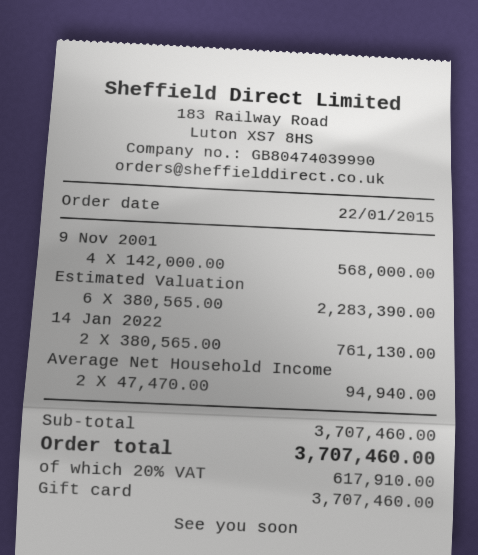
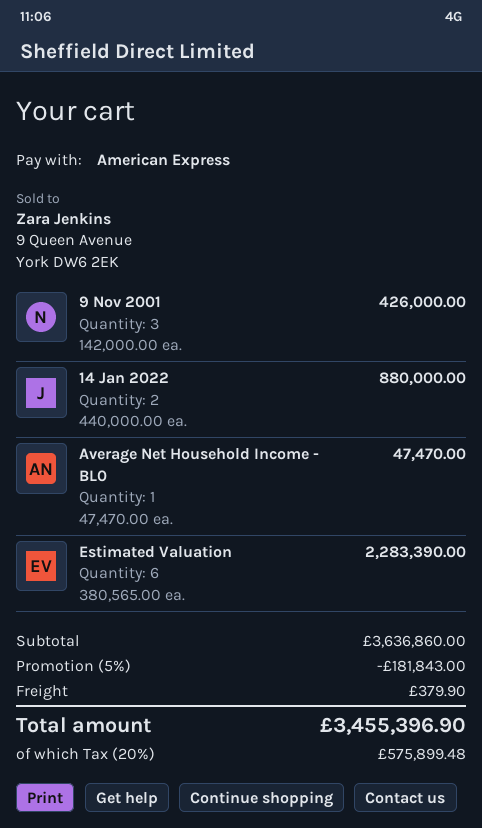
payment method: gift card -> American Express
9 Nov 2001: 4 x 142000.00 = 568000.00 -> 3 x 142000.00 = 426000.00
14 Jan 2022: 2 x 380565.00 = 761130.00 -> 2 x 440000.00 = 880000.00
Average Net Household Income: 2 x 47470.00 = 94940.00 -> 1 x 47470.00 = 47470.00
subtotal: 3707460.00 -> 3636860.00
discount: none -> 5% = 181843.00
shipping: none -> 379.90
tax: 20% = 617910.00 -> 20% = 575899.48
total: 3707460.00 -> 3455396.90

